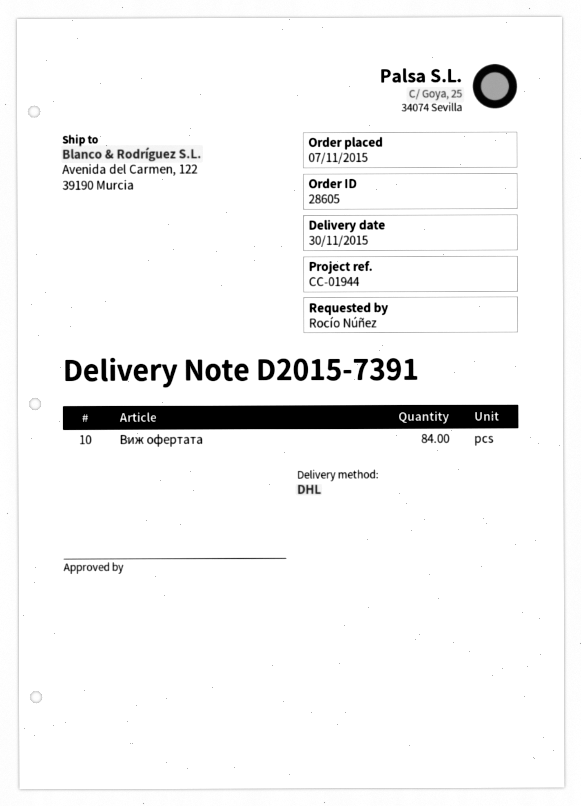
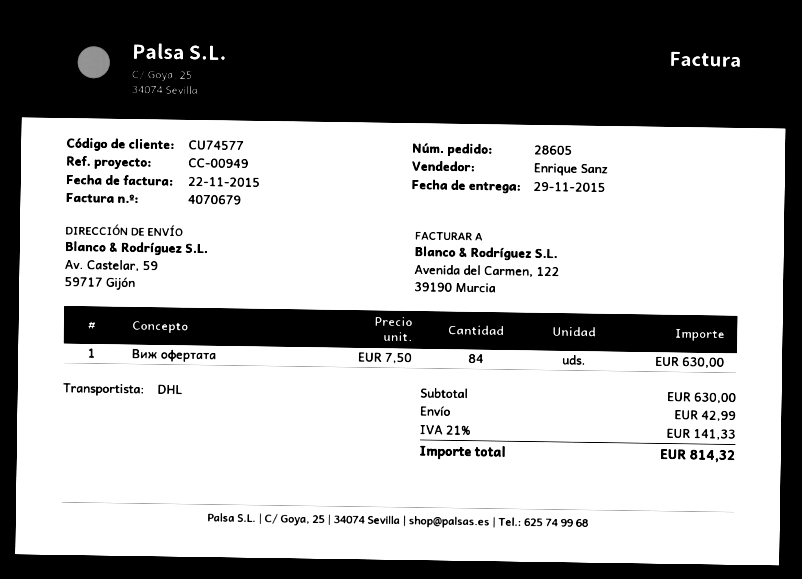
delivery date: 2015-11-30 -> 2015-11-29
reference: CC-01944 -> CC-00949
ship to: Avenida del Carmen, 122, 39190 Murcia -> Av. Castelar, 59, 59717 Gijón

